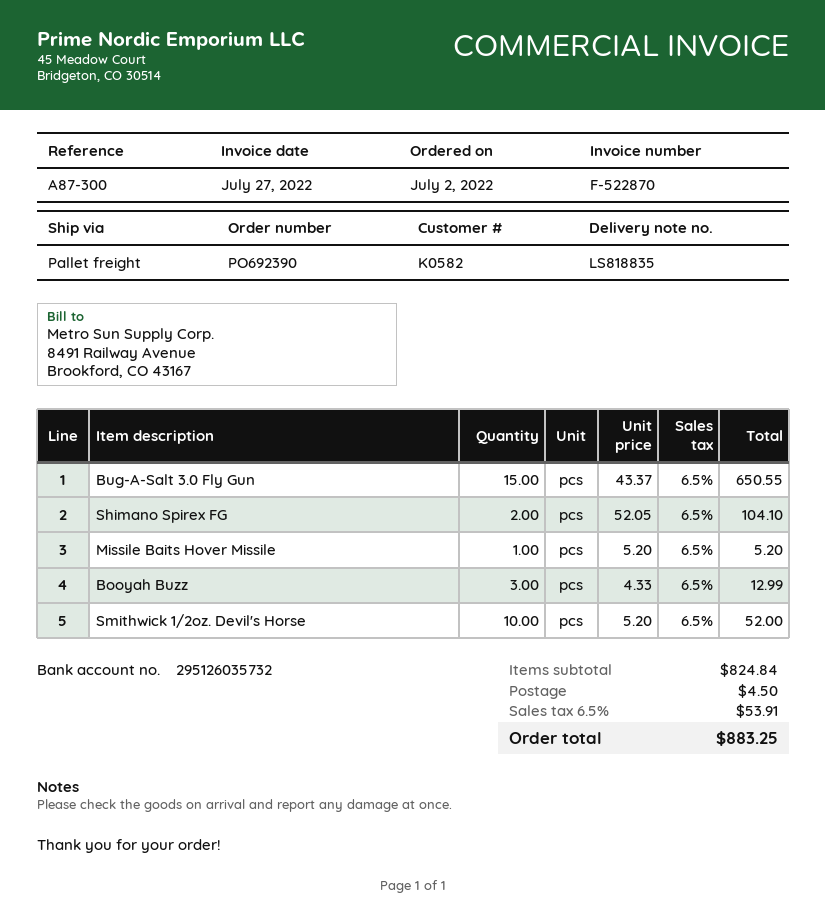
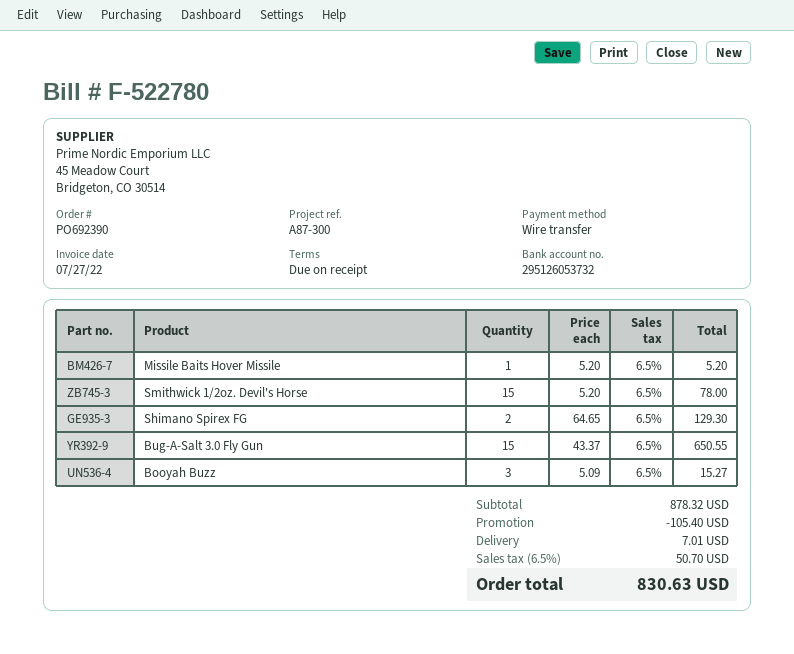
invoice number: F-522870 -> F-522780
bank account: 295126035732 -> 295126053732
Shimano Spirex FG: 2 x 52.05 = 104.10 -> 2 x 64.65 = 129.30
Booyah Buzz: 3 x 4.33 = 12.99 -> 3 x 5.09 = 15.27
Smithwick 1/2oz. Devil's Horse: 10 x 5.20 = 52.00 -> 15 x 5.20 = 78.00
subtotal: 824.84 -> 878.32
discount: none -> 105.40
shipping: 4.50 -> 7.01
tax: 6.5% = 53.91 -> 6.5% = 50.70
total: 883.25 -> 830.63

